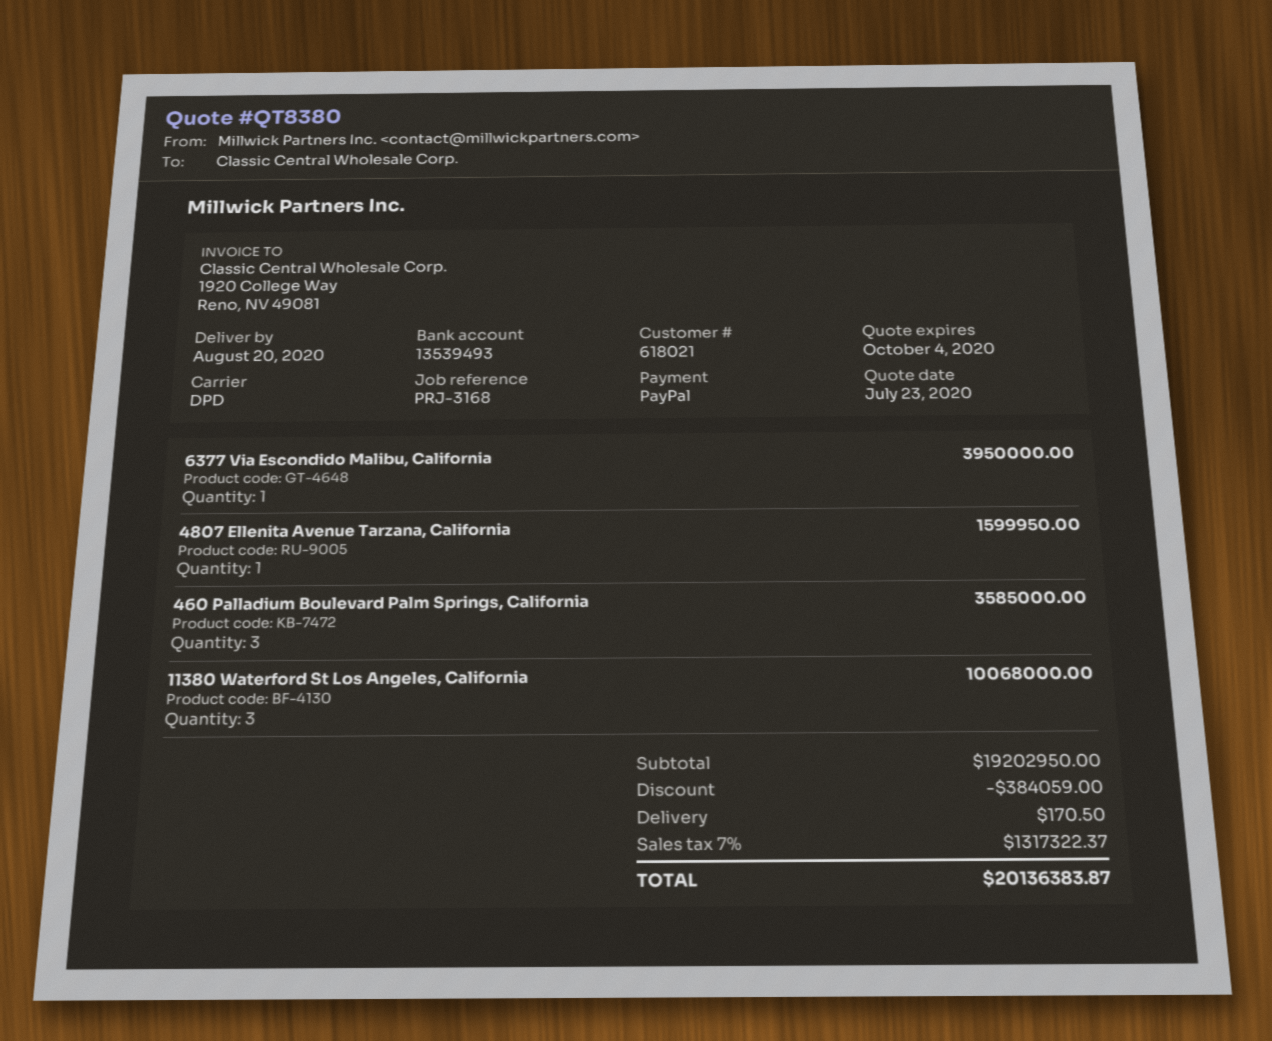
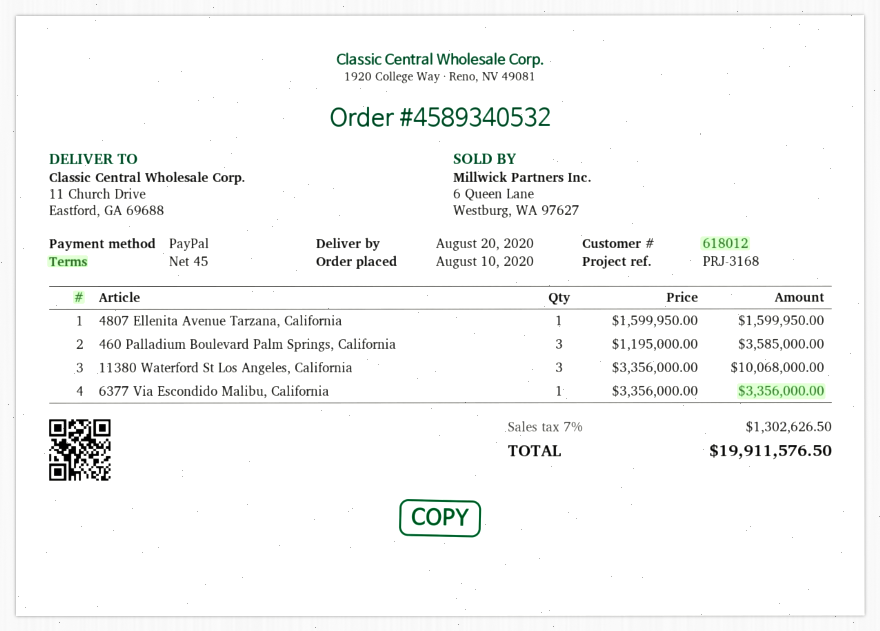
customer number: 618021 -> 618012
6377 Via Escondido Malibu, California: 1 for 3950000.00 -> 1 for 3356000.00
discount: 384059.00 -> none
shipping: 170.50 -> none
tax: 7% = 1317322.37 -> 7% = 1302626.50
total: 20136383.87 -> 19911576.50

